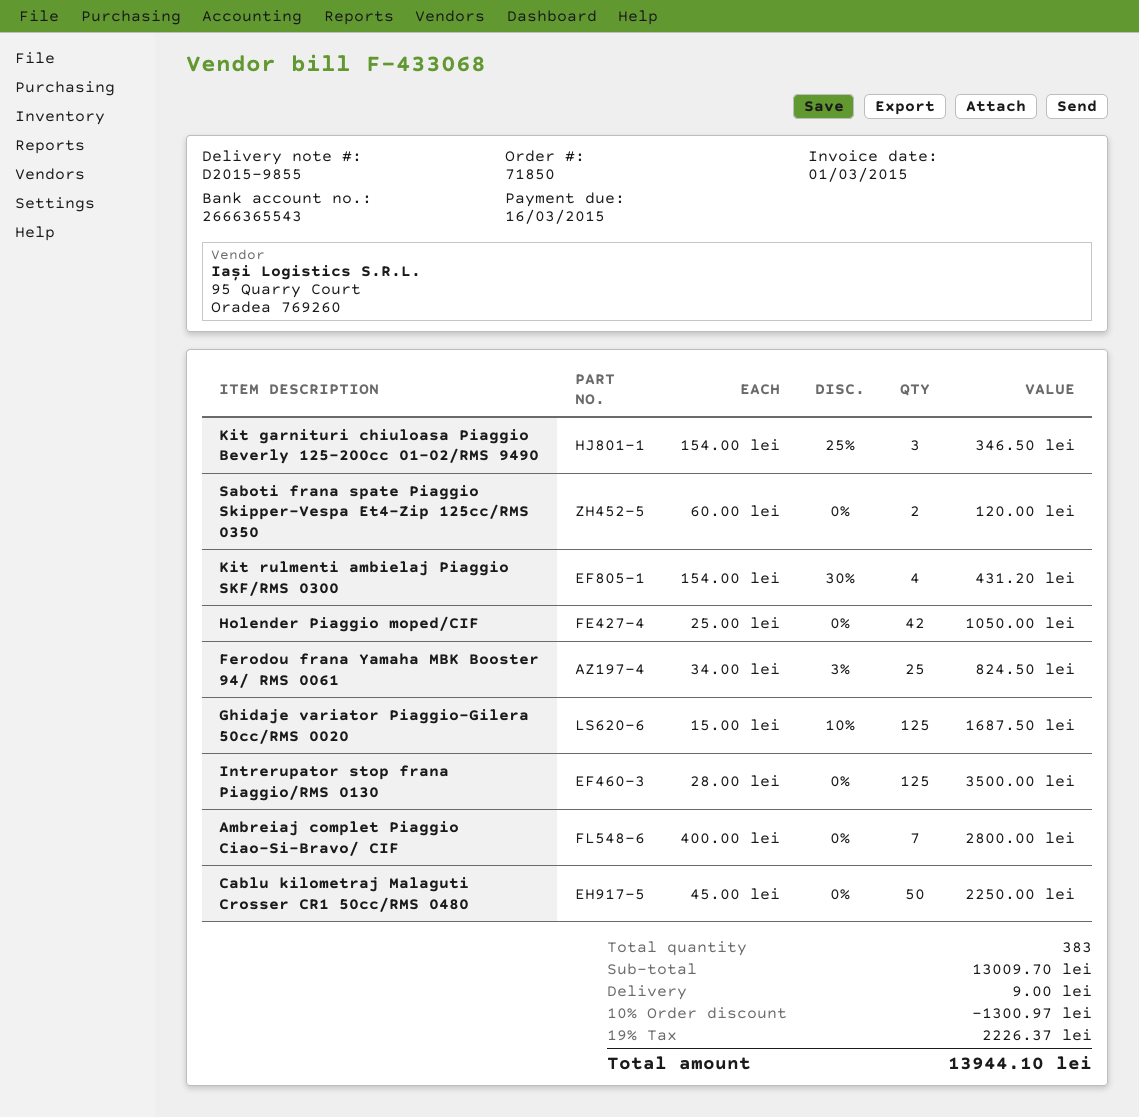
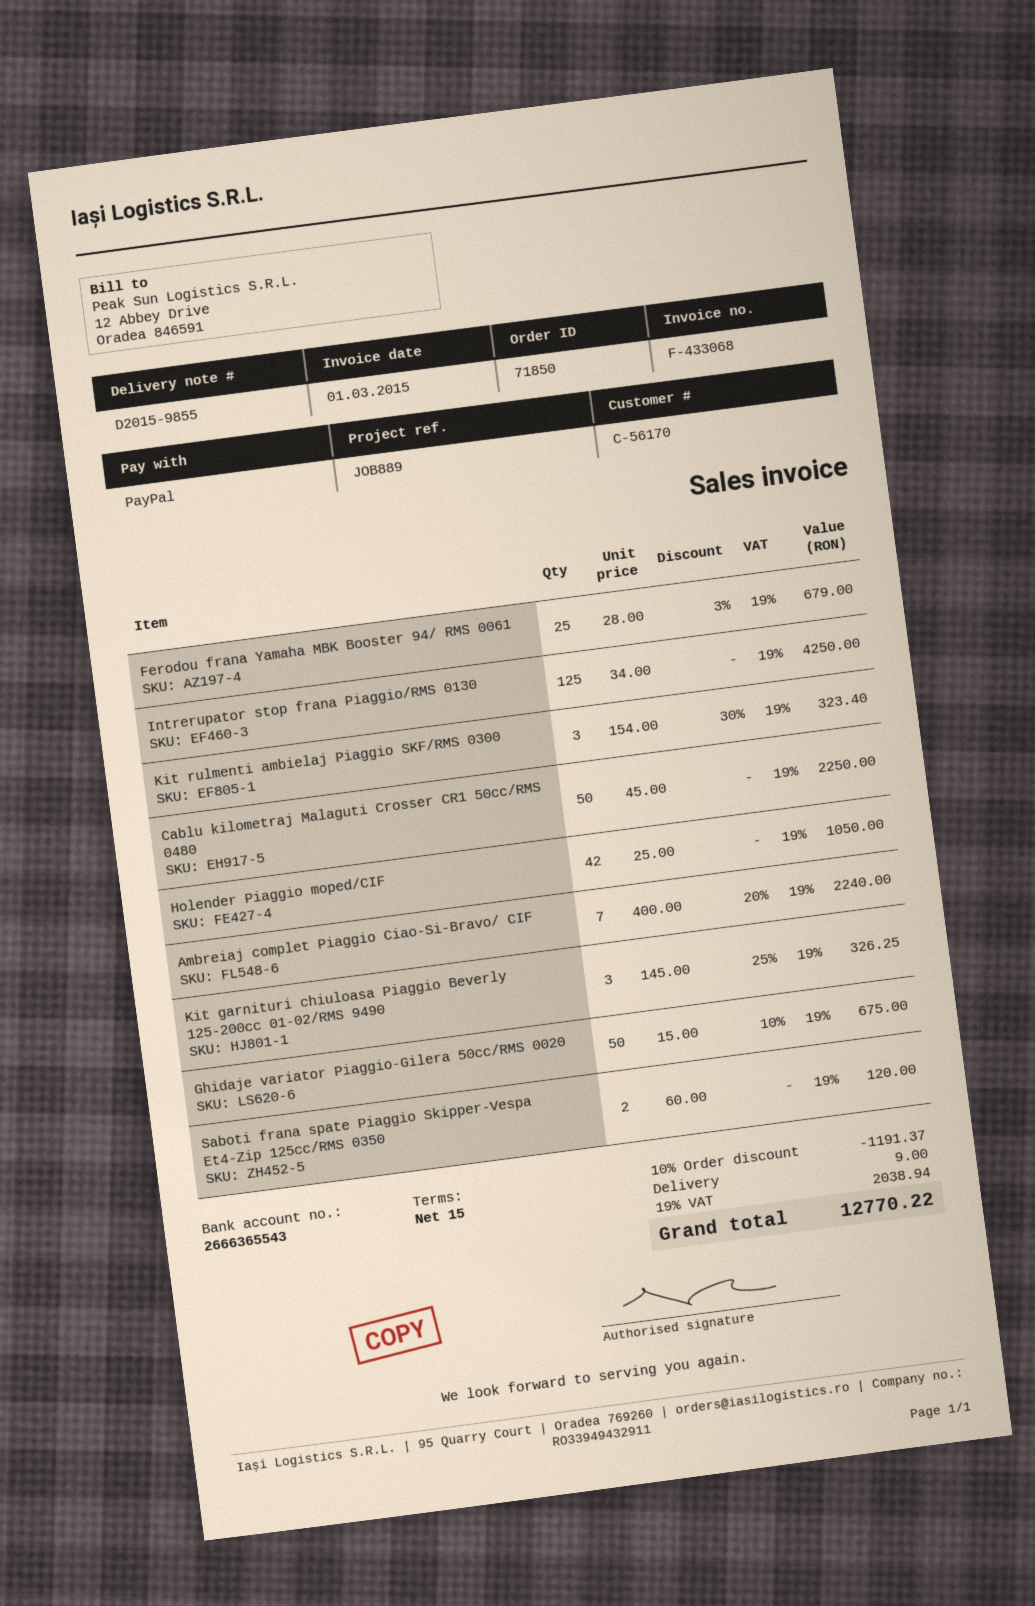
Kit garnituri chiuloasa Piaggio Beverly 125-200cc 01-02/RMS 9490: 3 x 154.00 - 25% = 346.50 -> 3 x 145.00 - 25% = 326.25
Kit rulmenti ambielaj Piaggio SKF/RMS 0300: 4 x 154.00 - 30% = 431.20 -> 3 x 154.00 - 30% = 323.40
Ferodou frana Yamaha MBK Booster 94/ RMS 0061: 25 x 34.00 - 3% = 824.50 -> 25 x 28.00 - 3% = 679.00
Ghidaje variator Piaggio-Gilera 50cc/RMS 0020: 125 x 15.00 - 10% = 1687.50 -> 50 x 15.00 - 10% = 675.00
Intrerupator stop frana Piaggio/RMS 0130: 125 x 28.00 = 3500.00 -> 125 x 34.00 = 4250.00
Ambreiaj complet Piaggio Ciao-Si-Bravo/ CIF: 7 x 400.00 = 2800.00 -> 7 x 400.00 - 20% = 2240.00
discount: 10% = 1300.97 -> 10% = 1191.37
tax: 19% = 2226.37 -> 19% = 2038.94
total: 13944.10 -> 12770.22

